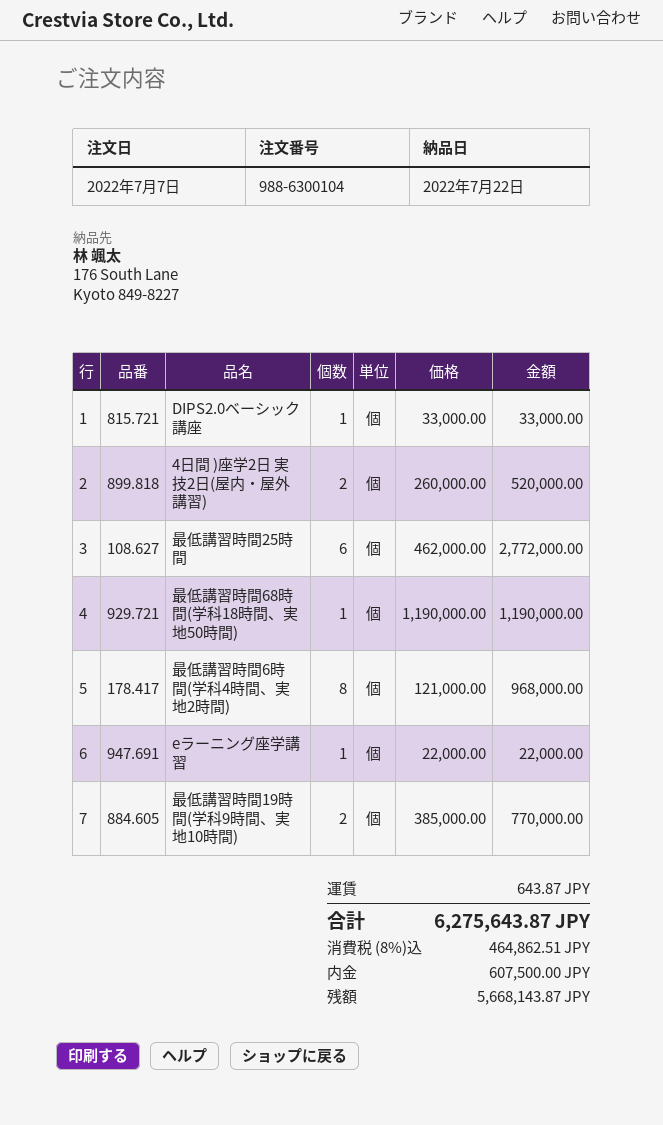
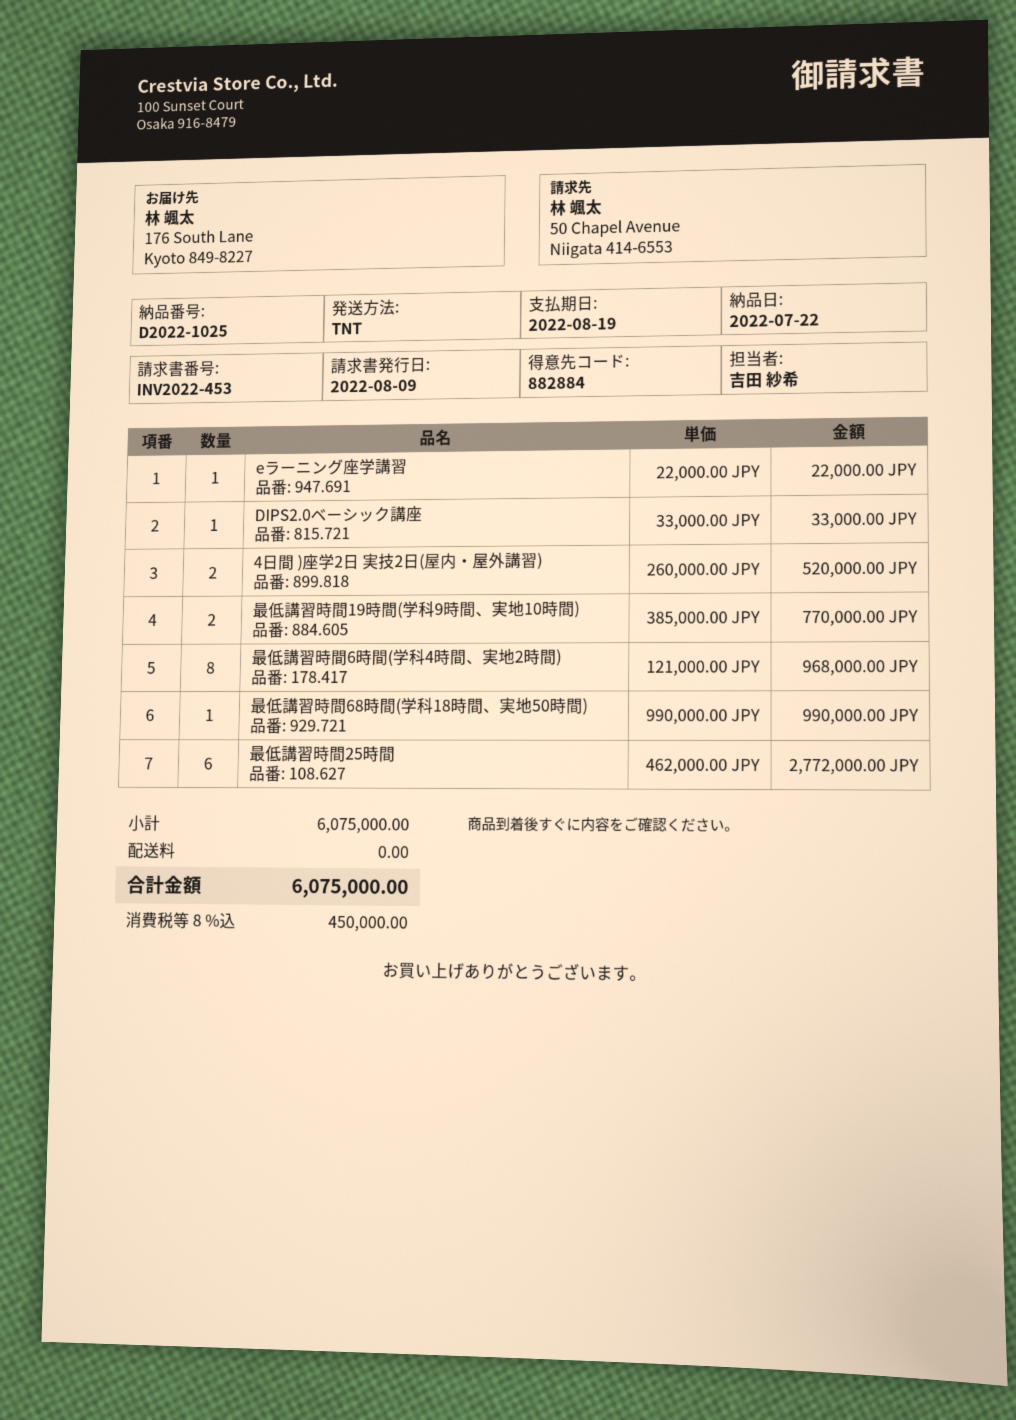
最低講習時間68時間(学科18時間、実地50時間): 1 x 1190000.00 = 1190000.00 -> 1 x 990000.00 = 990000.00
shipping: 643.87 -> 0.00
tax: 8% = 464862.51 -> 8% = 450000.00
total: 6275643.87 -> 6075000.00

